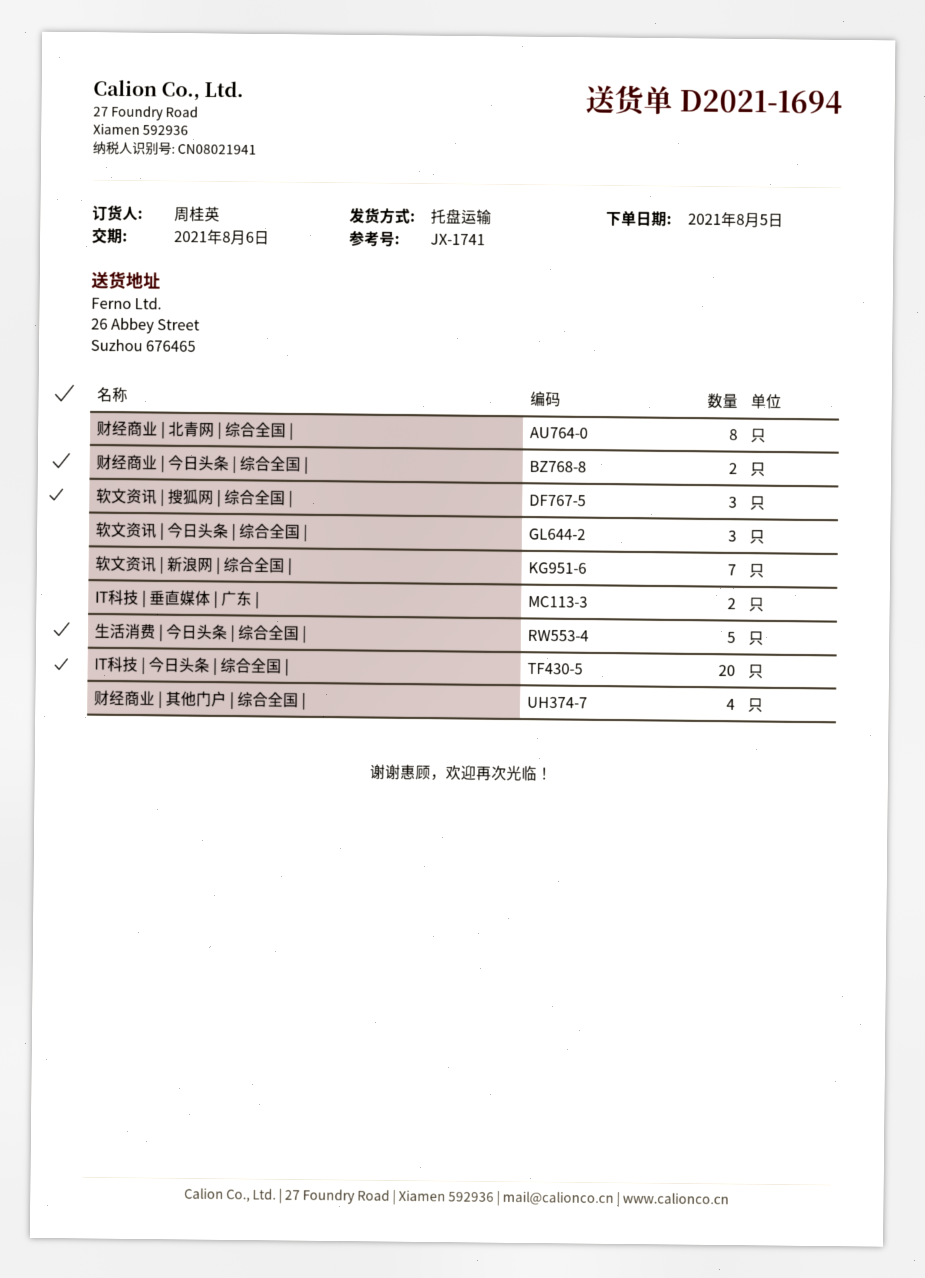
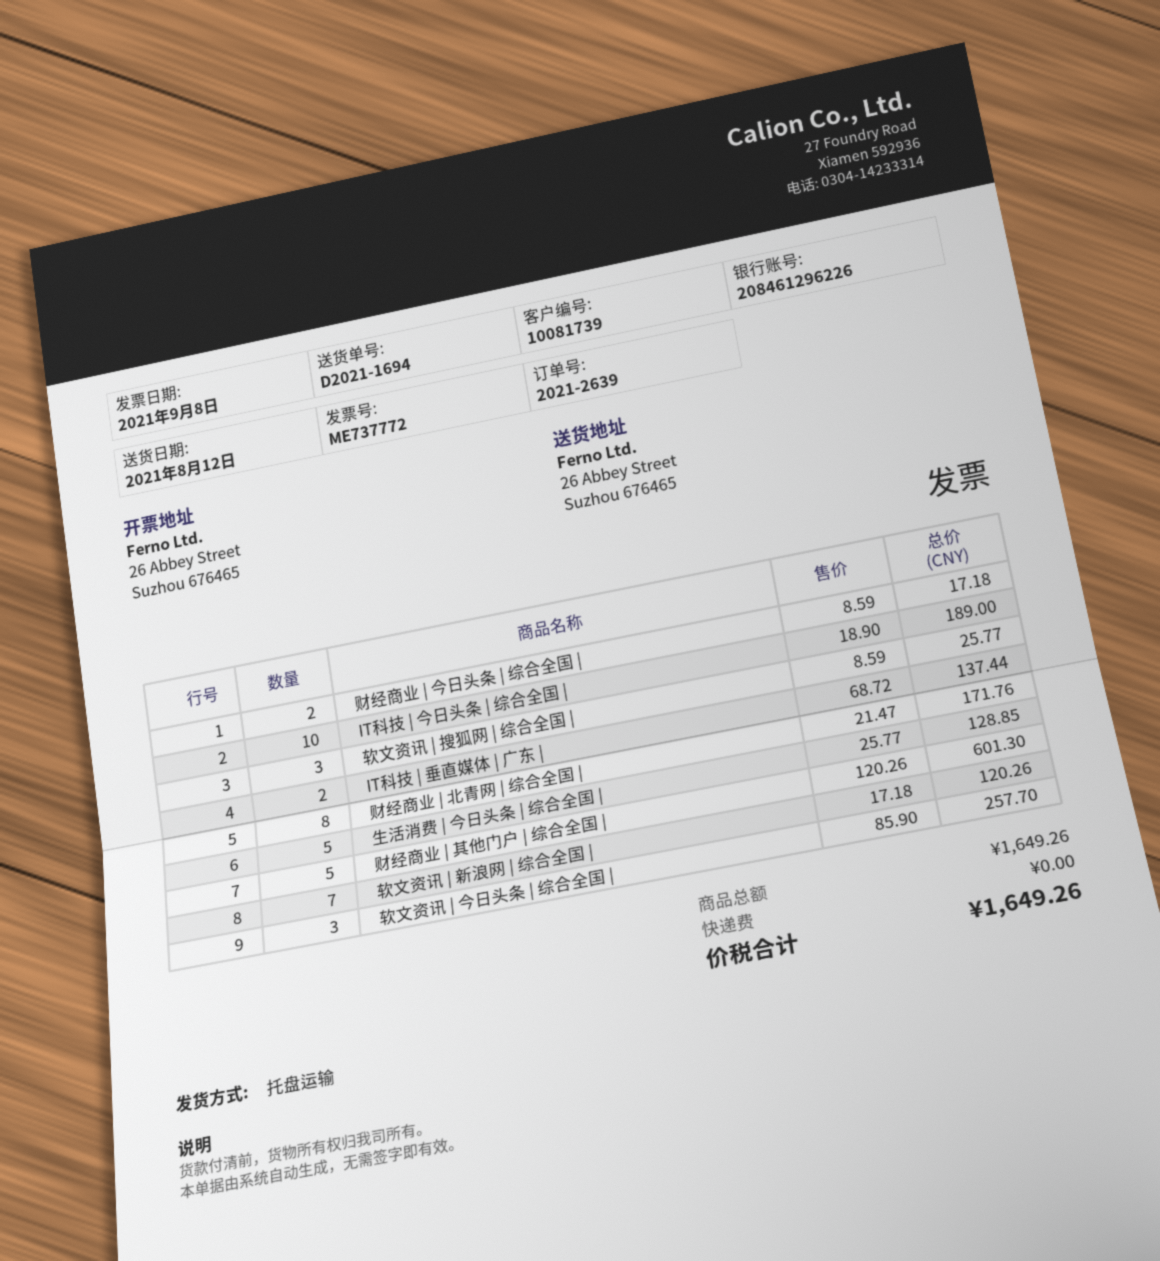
delivery date: 2021-08-06 -> 2021-08-12
IT科技 | 今日头条 | 综合全国 |: 20 -> 10
财经商业 | 其他门户 | 综合全国 |: 4 -> 5

